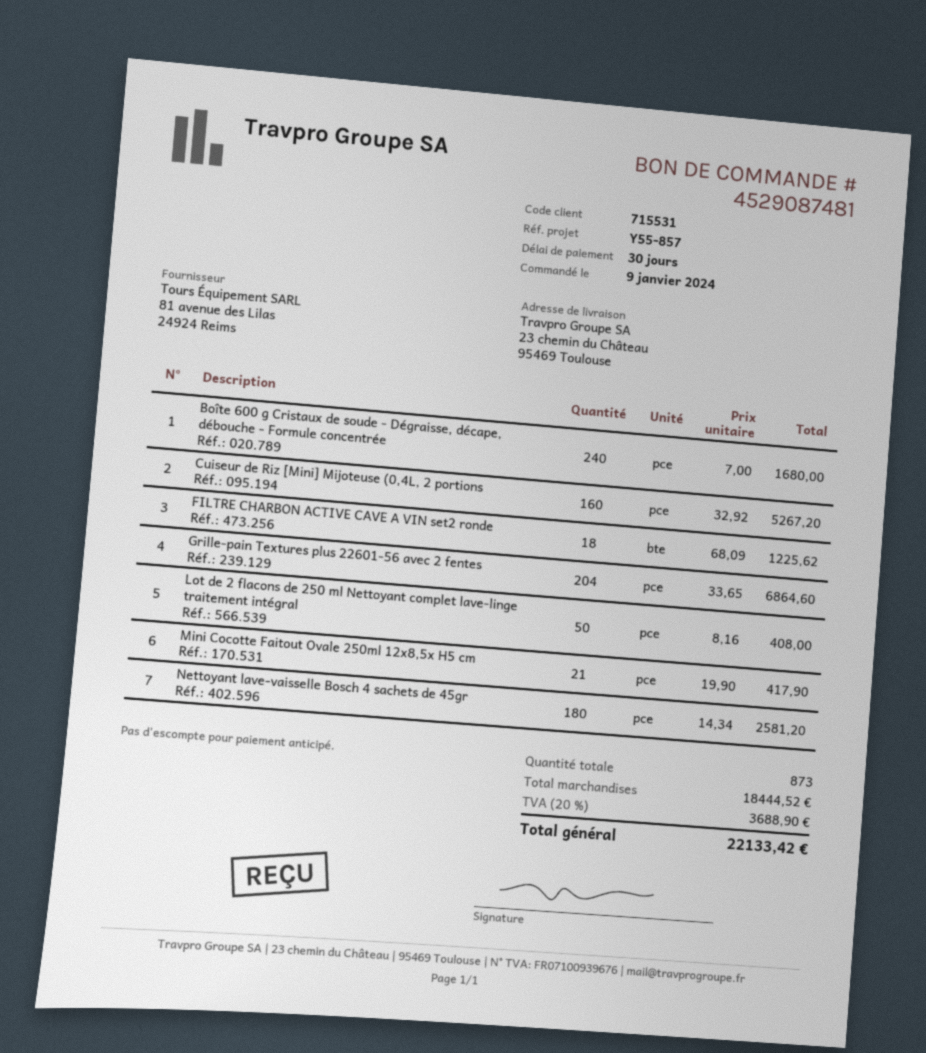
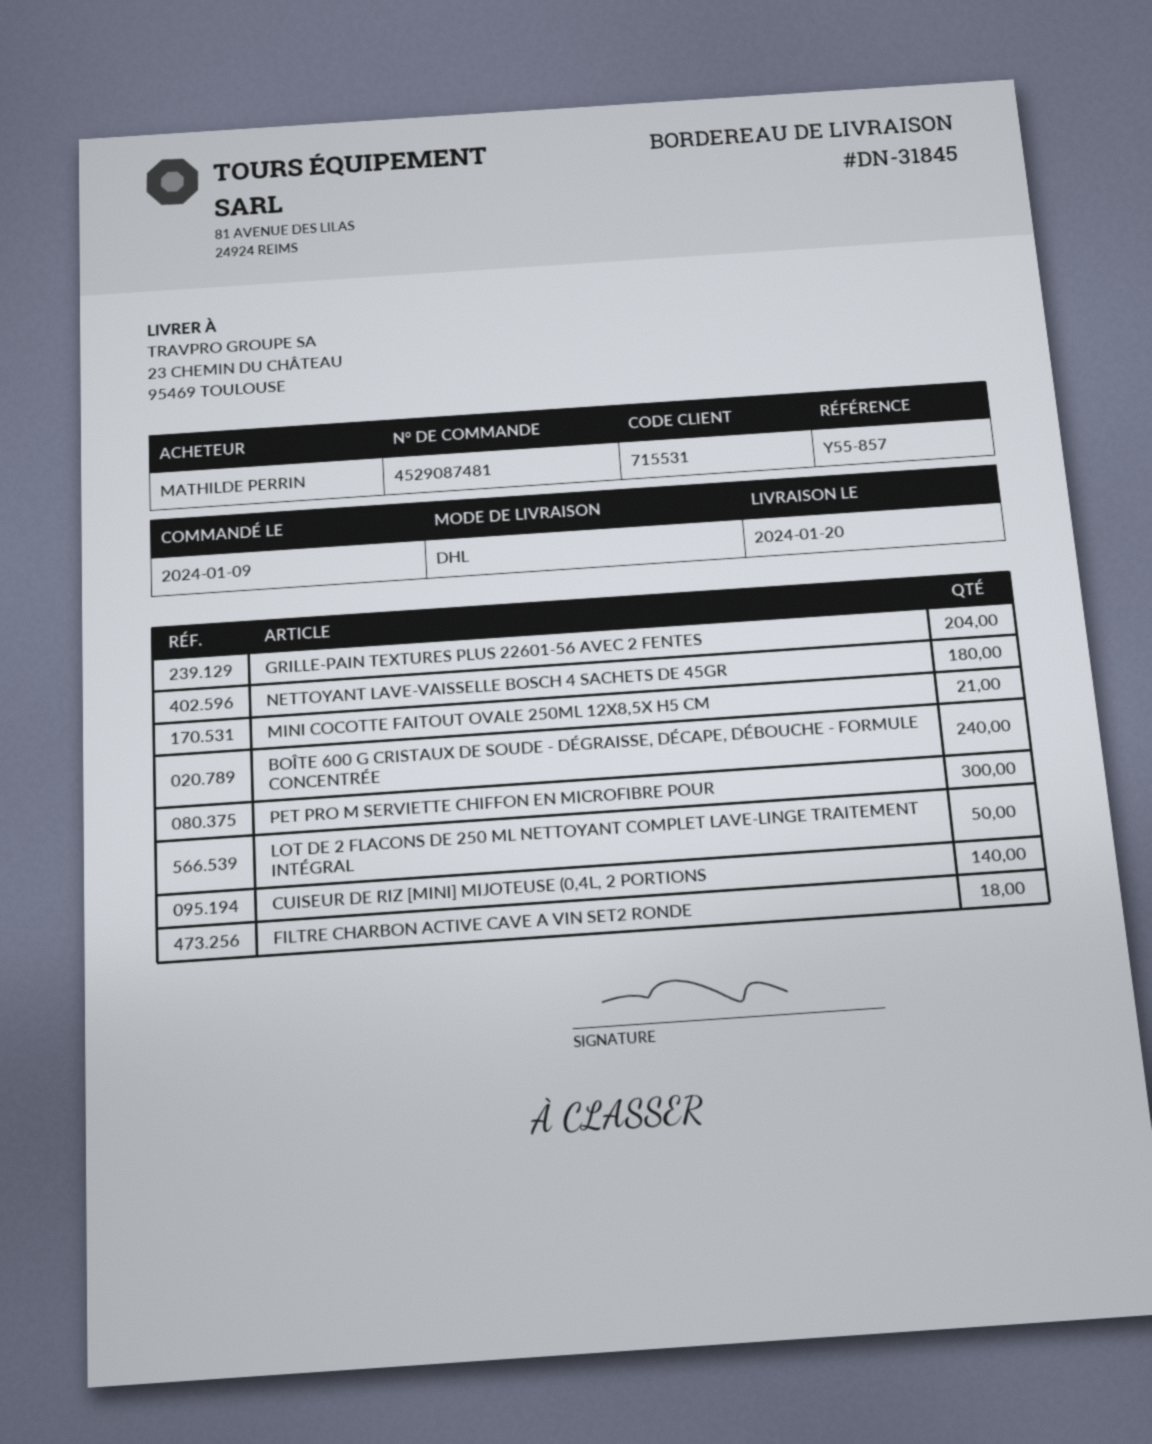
Cuiseur de Riz [Mini] Mijoteuse (0,4L, 2 portions: 160 -> 140
PET PRO M SERVIETTE CHIFFON EN MICROFIBRE POUR: none -> 300

